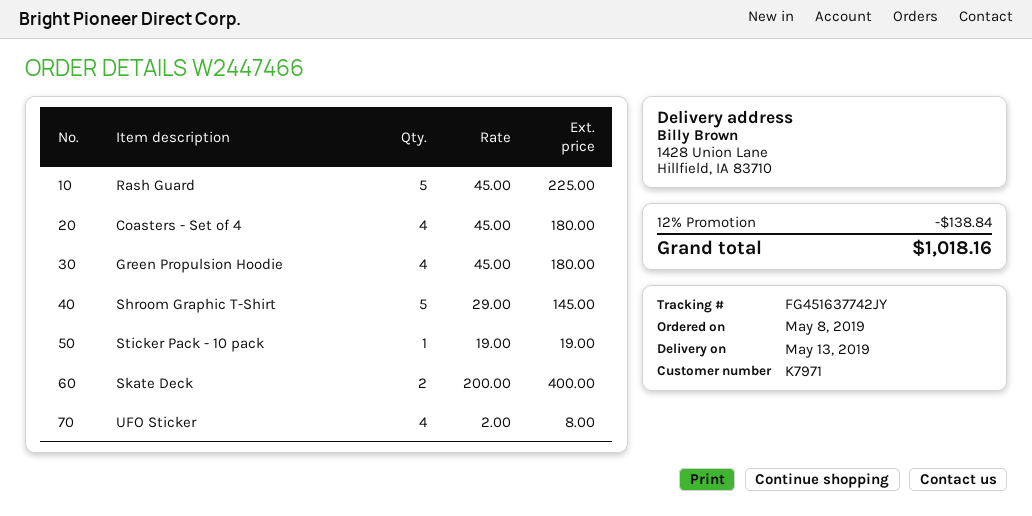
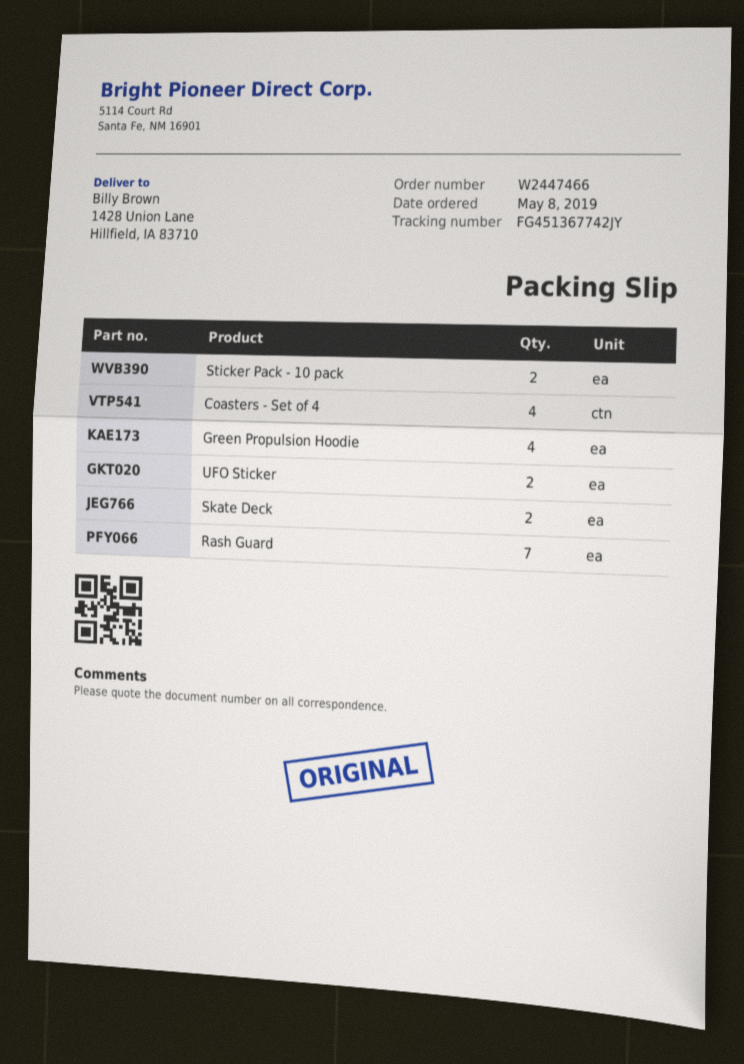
tracking number: FG451637742JY -> FG451367742JY
Rash Guard: 5 -> 7
Shroom Graphic T-Shirt: 5 -> none
Sticker Pack - 10 pack: 1 -> 2
UFO Sticker: 4 -> 2

